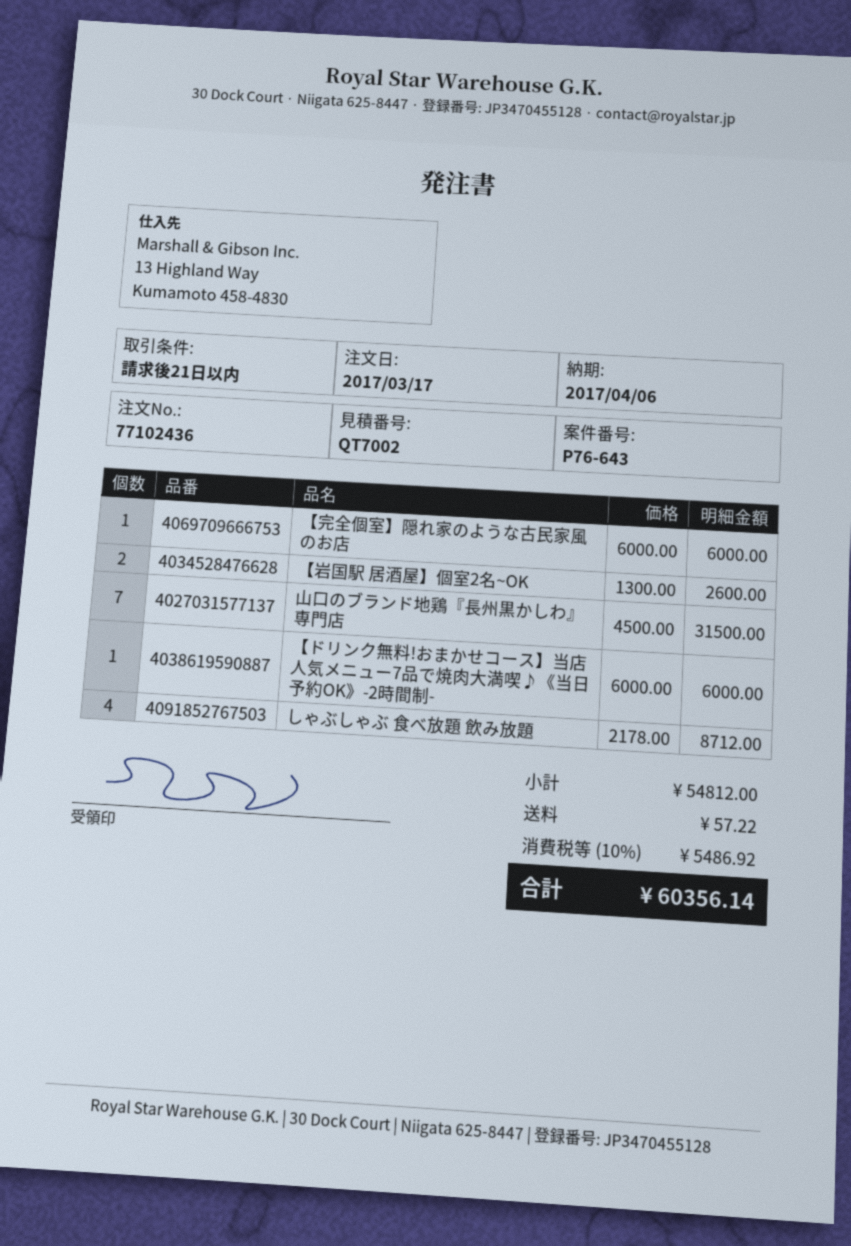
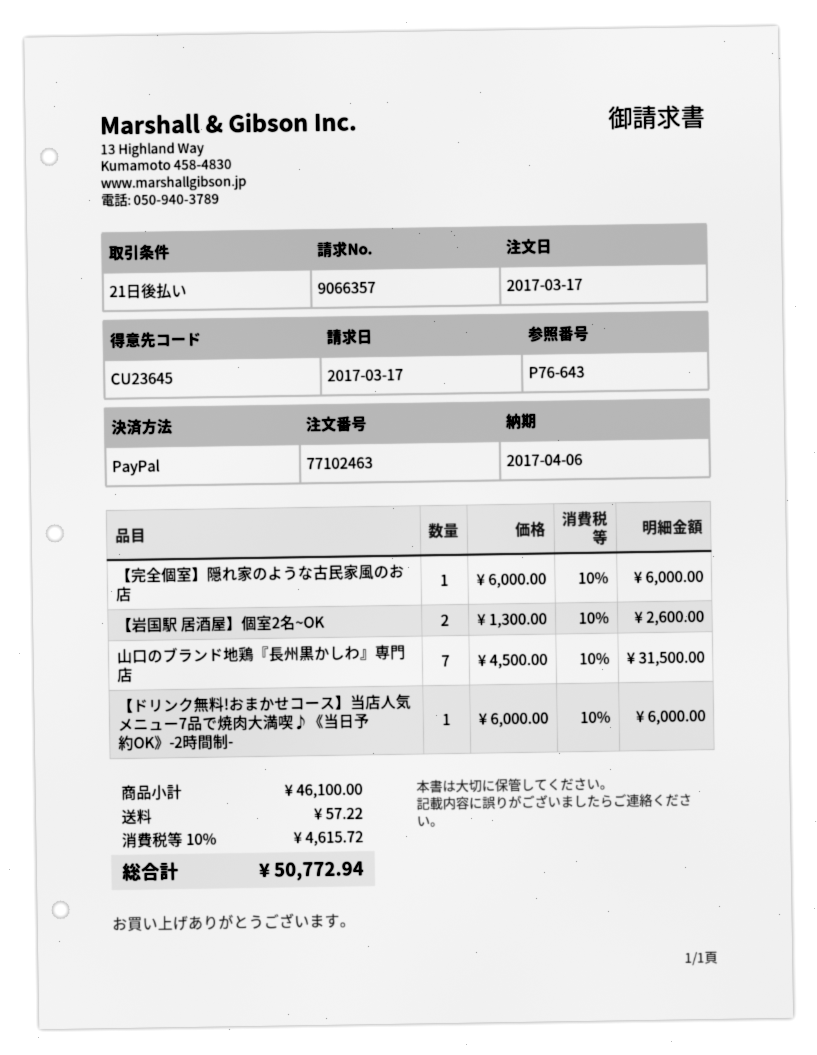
order number: 77102436 -> 77102463
しゃぶしゃぶ 食べ放題 飲み放題: 4 x 2178.00 = 8712.00 -> none
subtotal: 54812.00 -> 46100.00
tax: 10% = 5486.92 -> 10% = 4615.72
total: 60356.14 -> 50772.94

